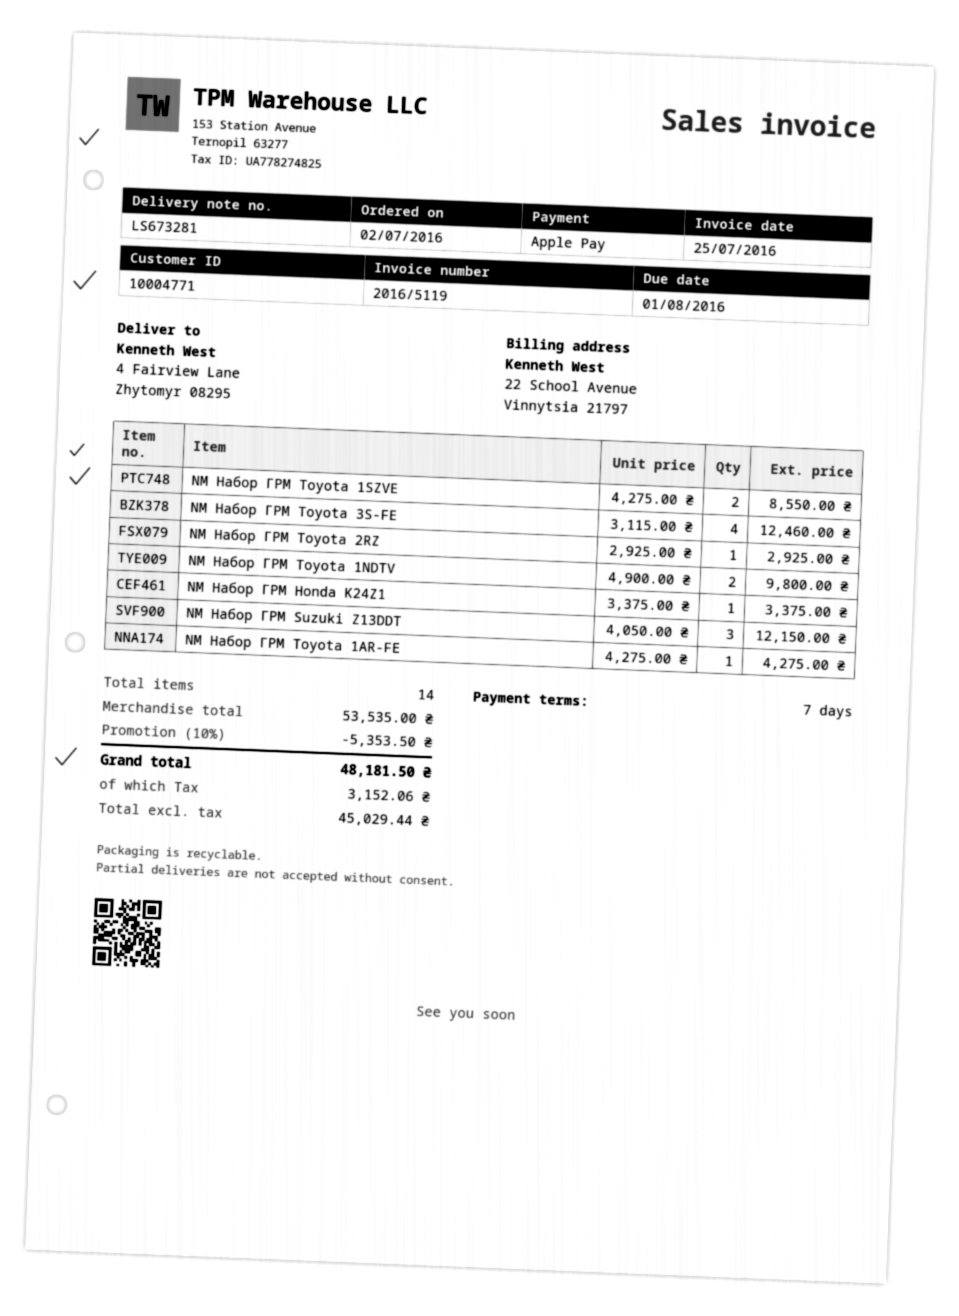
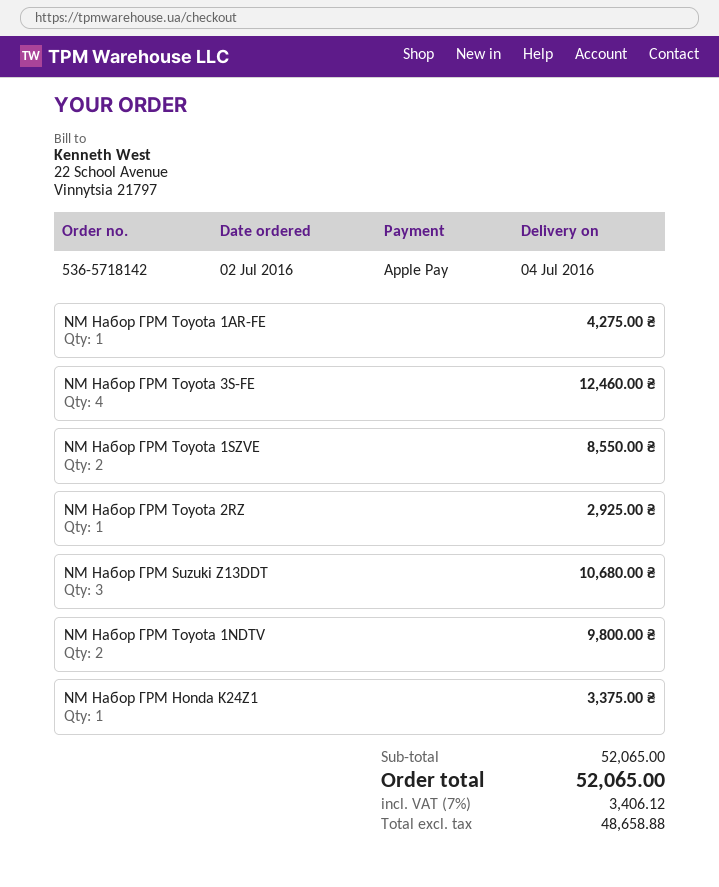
NM Набор ГРМ Suzuki Z13DDT: 3 for 12150.00 -> 3 for 10680.00
subtotal: 53535.00 -> 52065.00
discount: 10% = 5353.50 -> none
net: 45029.44 -> 48658.88
tax: 3152.06 -> 3406.12
total: 48181.50 -> 52065.00

